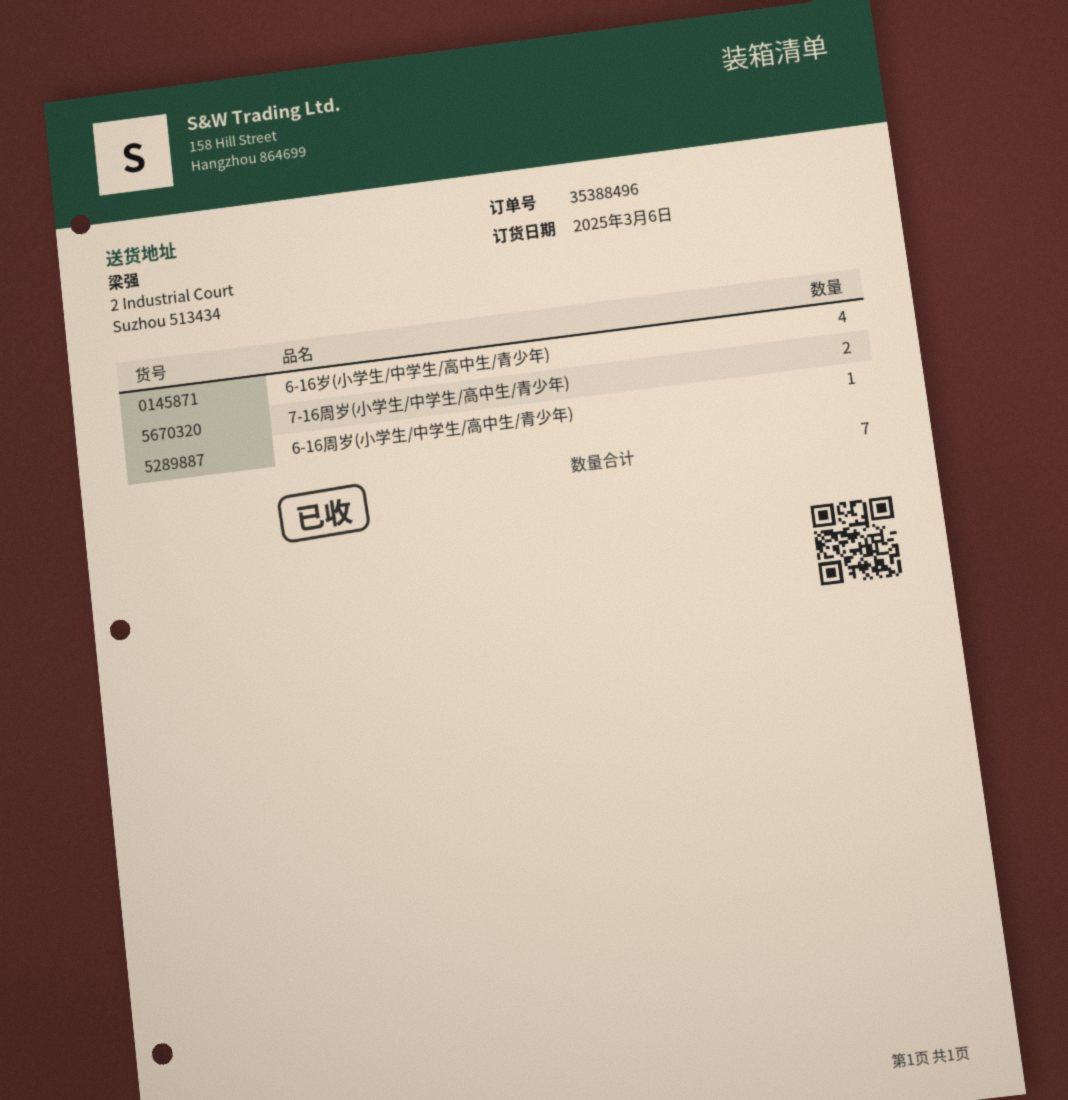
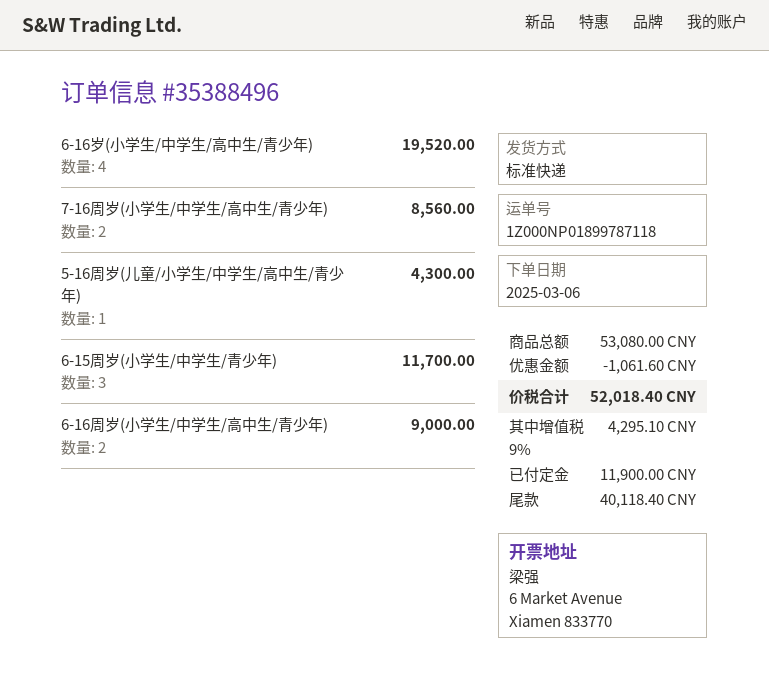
6-16周岁(小学生/中学生/高中生/青少年): 1 -> 2
5-16周岁(儿童/小学生/中学生/高中生/青少年): none -> 1
6-15周岁(小学生/中学生/青少年): none -> 3

